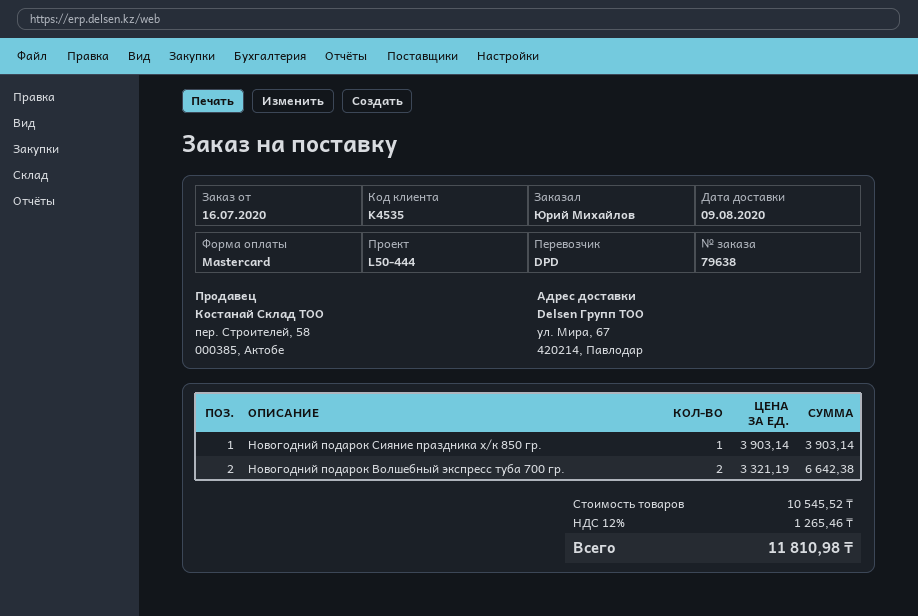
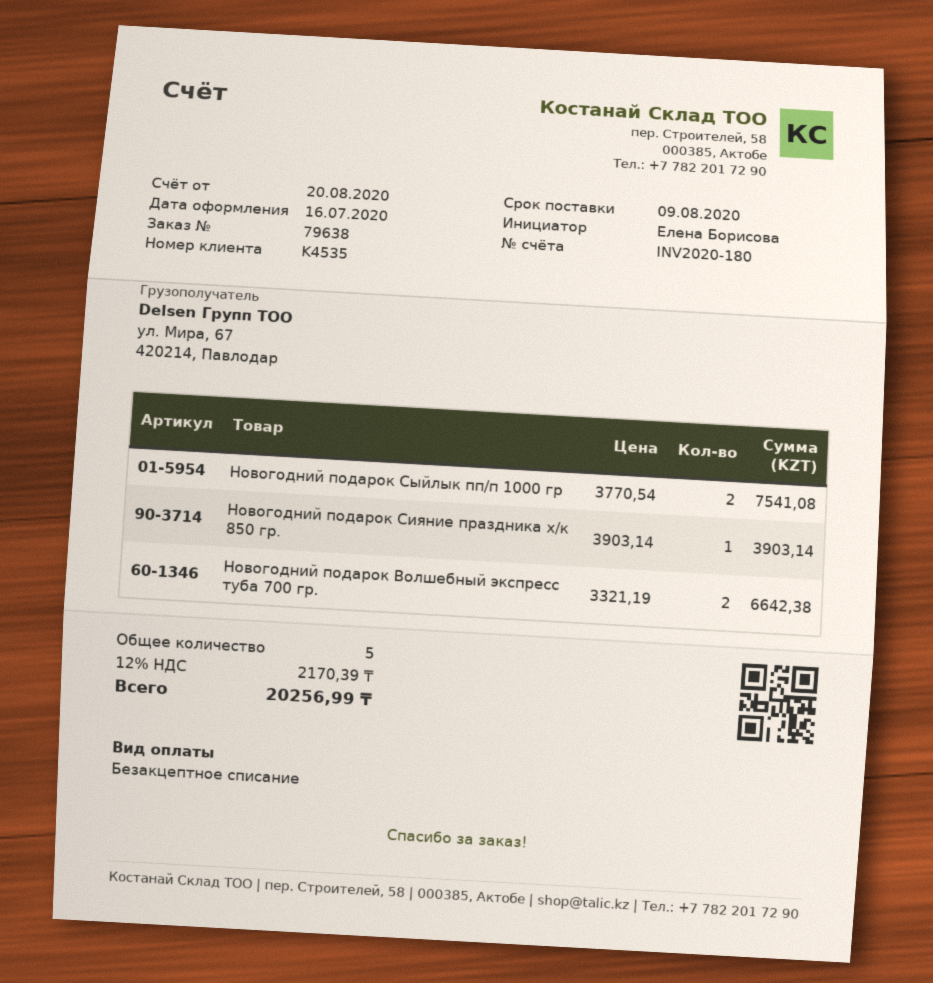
ordered by: Юрий Михайлов -> Елена Борисова
payment method: Mastercard -> direct debit
Новогодний подарок Сыйлык пп/п 1000 гр: none -> 2 x 3770.54 = 7541.08
tax: 12% = 1265.46 -> 12% = 2170.39
total: 11810.98 -> 20256.99

